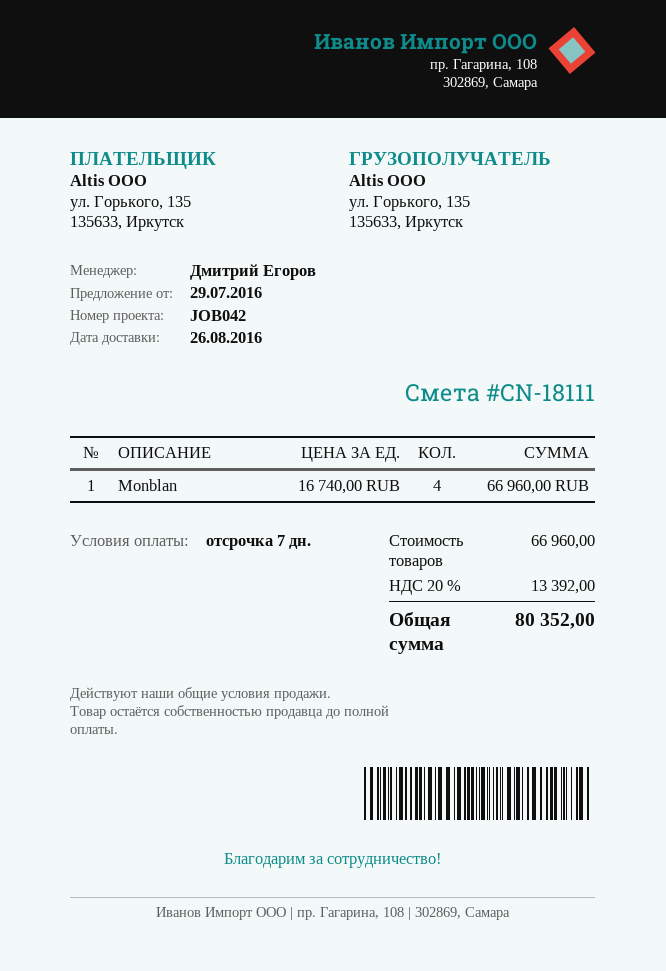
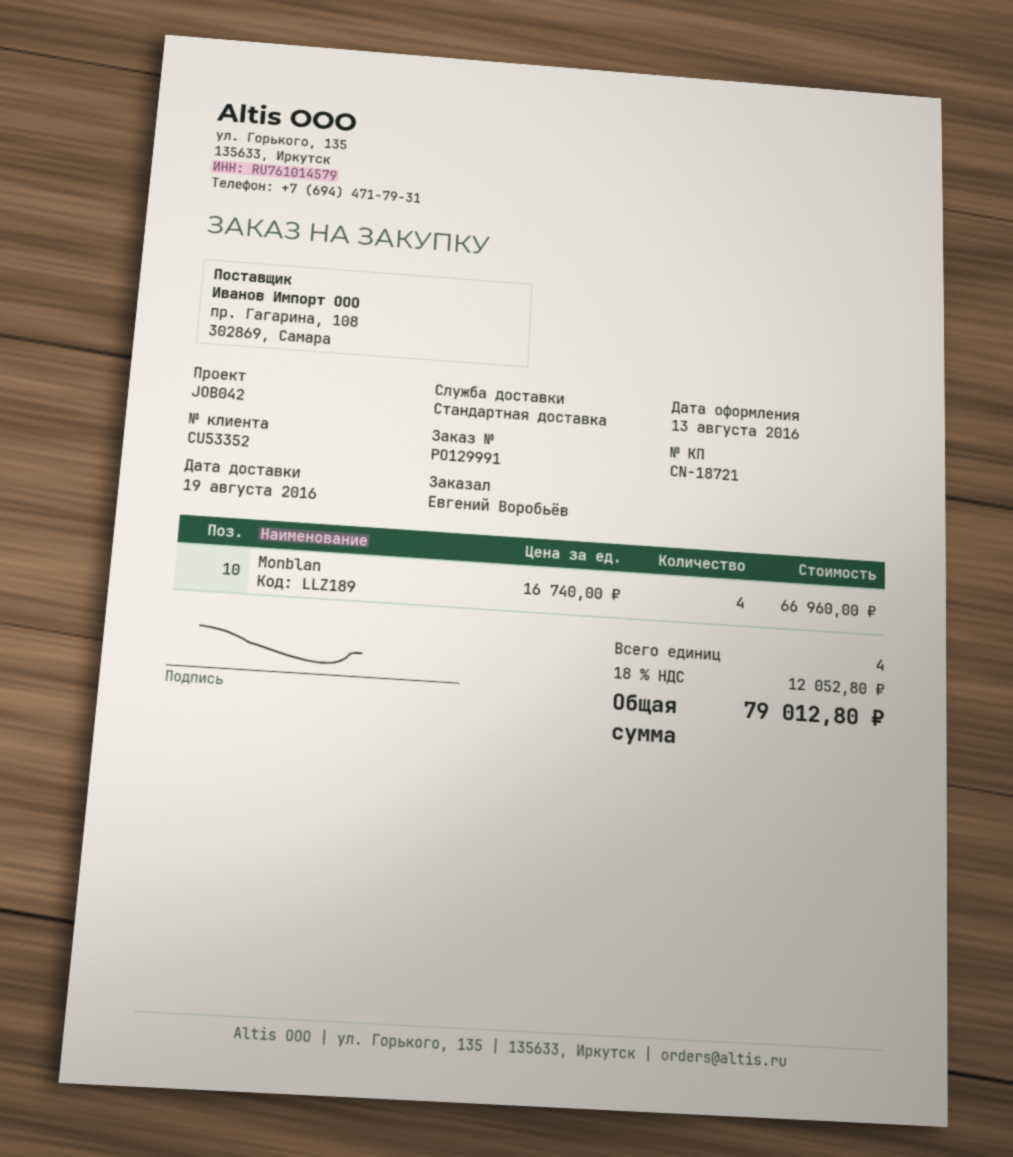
quote number: CN-18111 -> CN-18721
delivery date: 2016-08-26 -> 2016-08-19
tax: 20% = 13392.00 -> 18% = 12052.80
total: 80352.00 -> 79012.80

